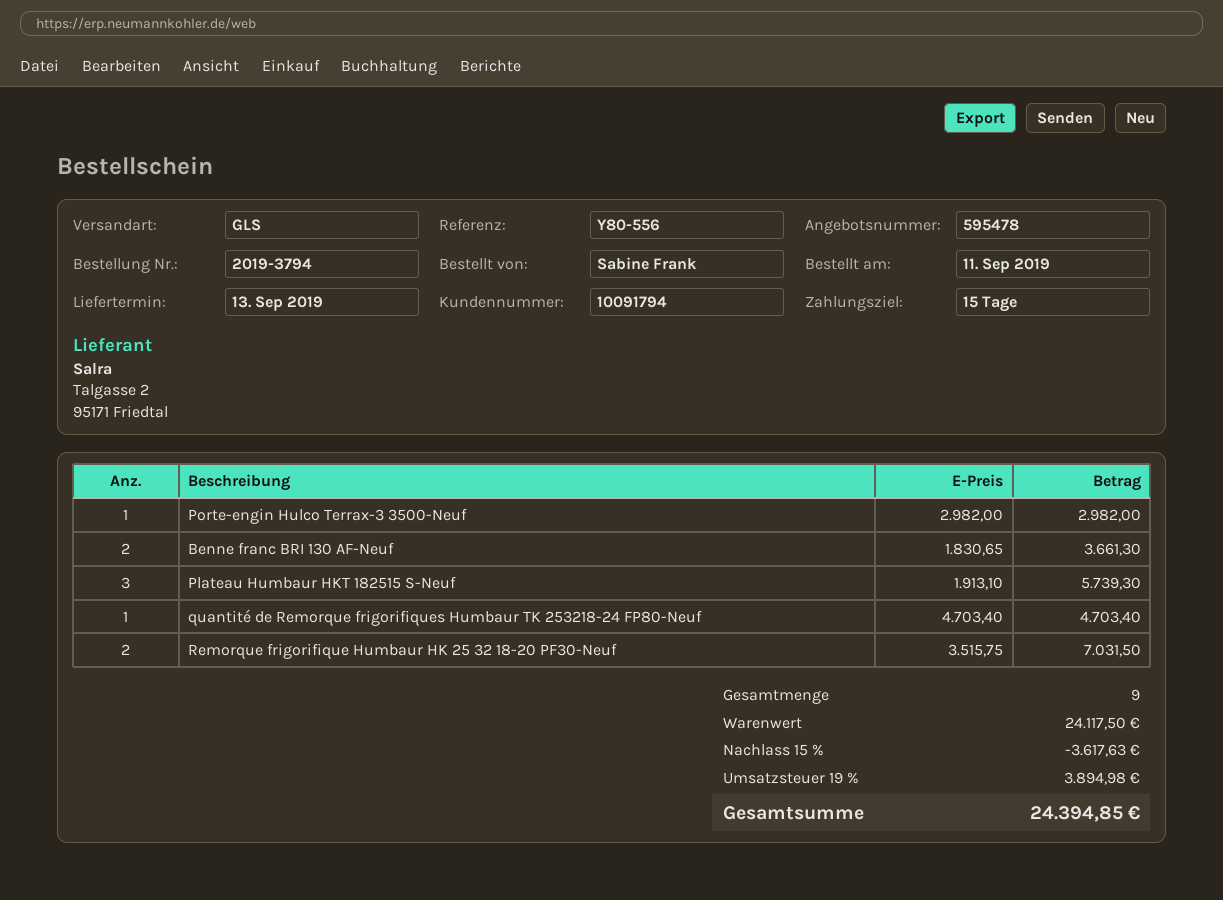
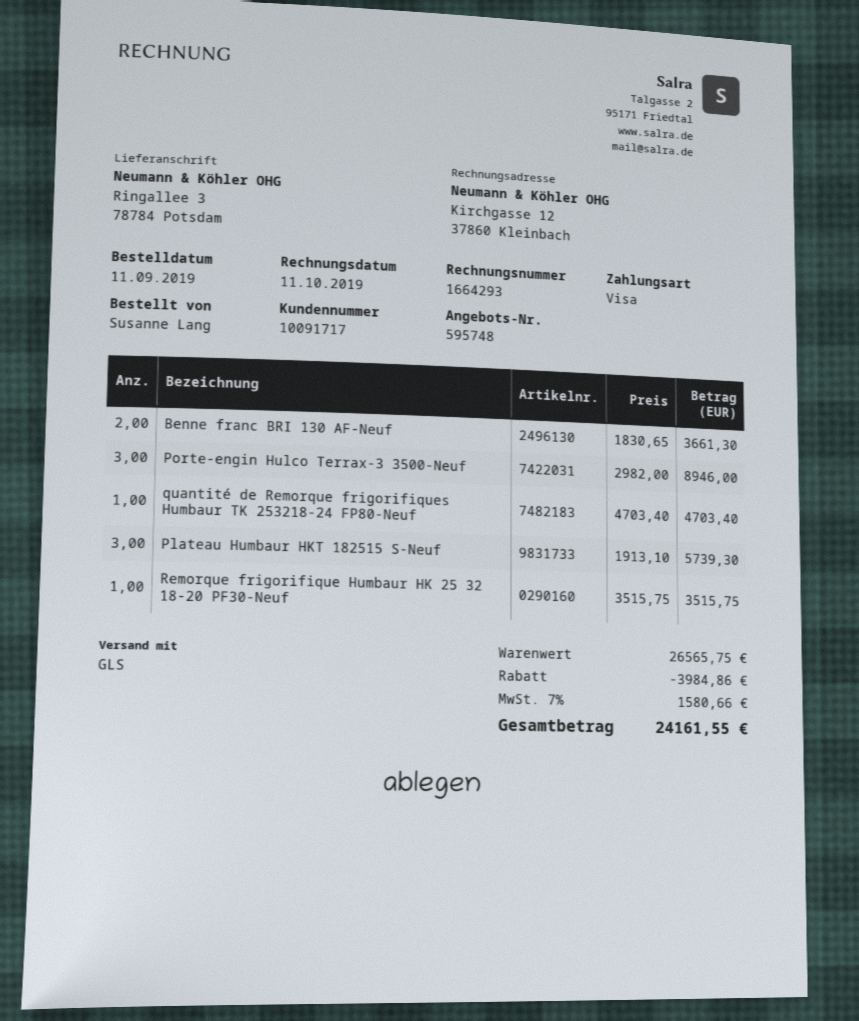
quote number: 595478 -> 595748
customer number: 10091794 -> 10091717
ordered by: Sabine Frank -> Susanne Lang
Porte-engin Hulco Terrax-3 3500-Neuf: 1 x 2982.00 = 2982.00 -> 3 x 2982.00 = 8946.00
Remorque frigorifique Humbaur HK 25 32 18-20 PF30-Neuf: 2 x 3515.75 = 7031.50 -> 1 x 3515.75 = 3515.75
subtotal: 24117.50 -> 26565.75
discount: 3617.63 -> 3984.86
tax: 19% = 3894.98 -> 7% = 1580.66
total: 24394.85 -> 24161.55

